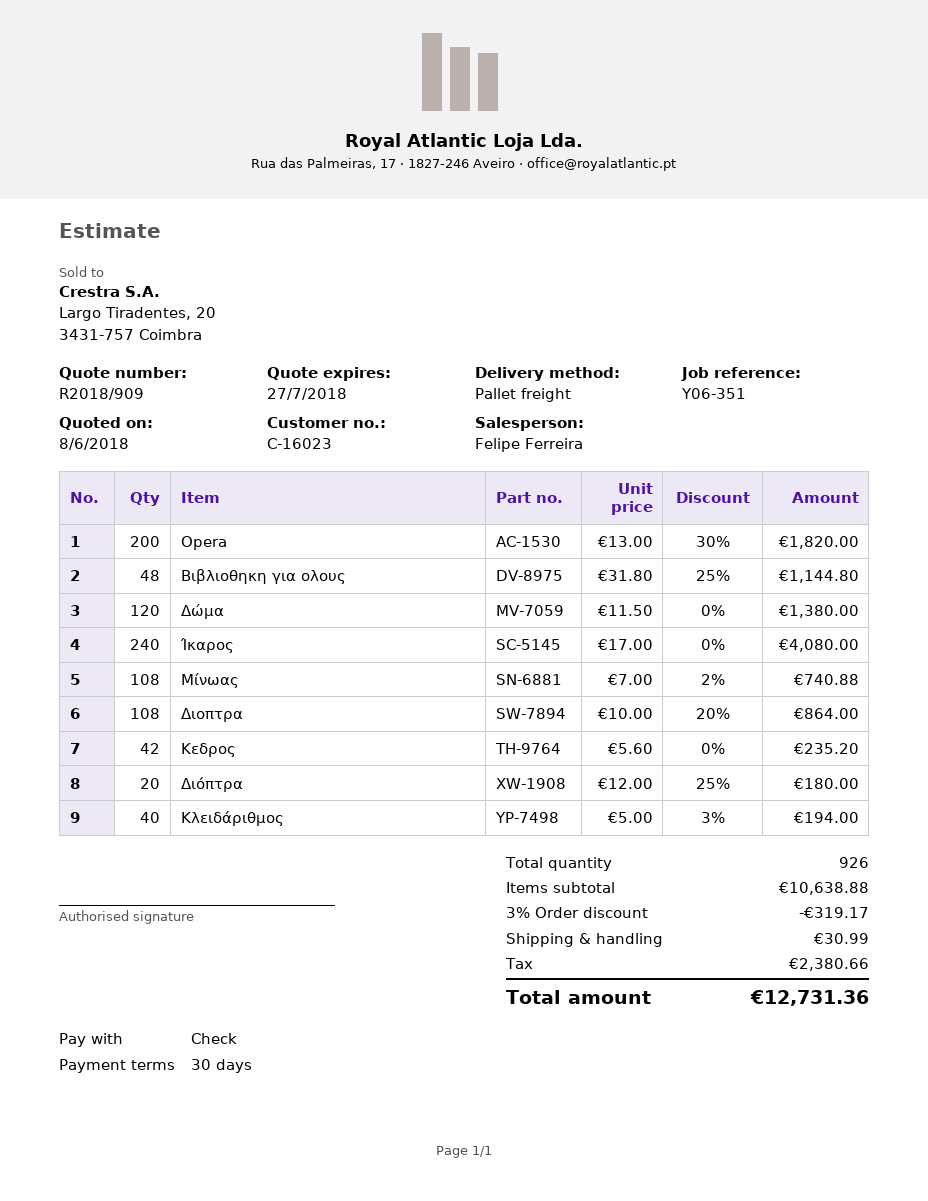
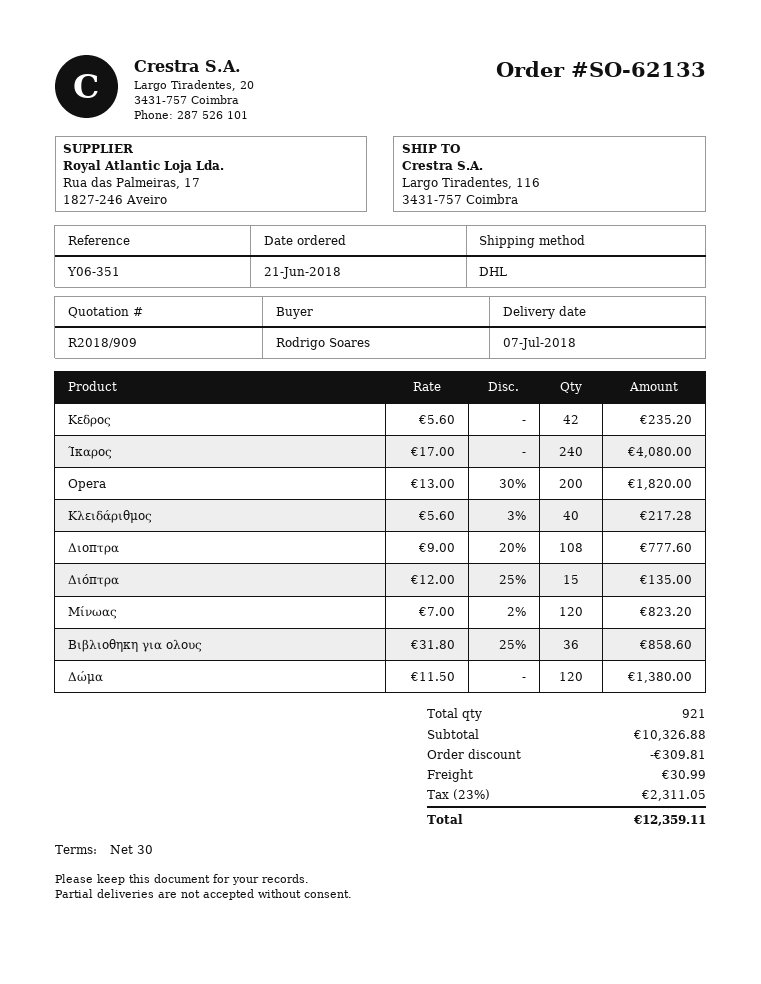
shipping method: pallet freight -> DHL
Βιβλιοθηκη για ολους: 48 x 31.80 - 25% = 1144.80 -> 36 x 31.80 - 25% = 858.60
Μίνωας: 108 x 7.00 - 2% = 740.88 -> 120 x 7.00 - 2% = 823.20
Διοπτρα: 108 x 10.00 - 20% = 864.00 -> 108 x 9.00 - 20% = 777.60
Διόπτρα: 20 x 12.00 - 25% = 180.00 -> 15 x 12.00 - 25% = 135.00
Κλειδάριθμος: 40 x 5.00 - 3% = 194.00 -> 40 x 5.60 - 3% = 217.28
total quantity: 926 -> 921
subtotal: 10638.88 -> 10326.88
discount: 319.17 -> 309.81
tax: 2380.66 -> 2311.05
total: 12731.36 -> 12359.11

